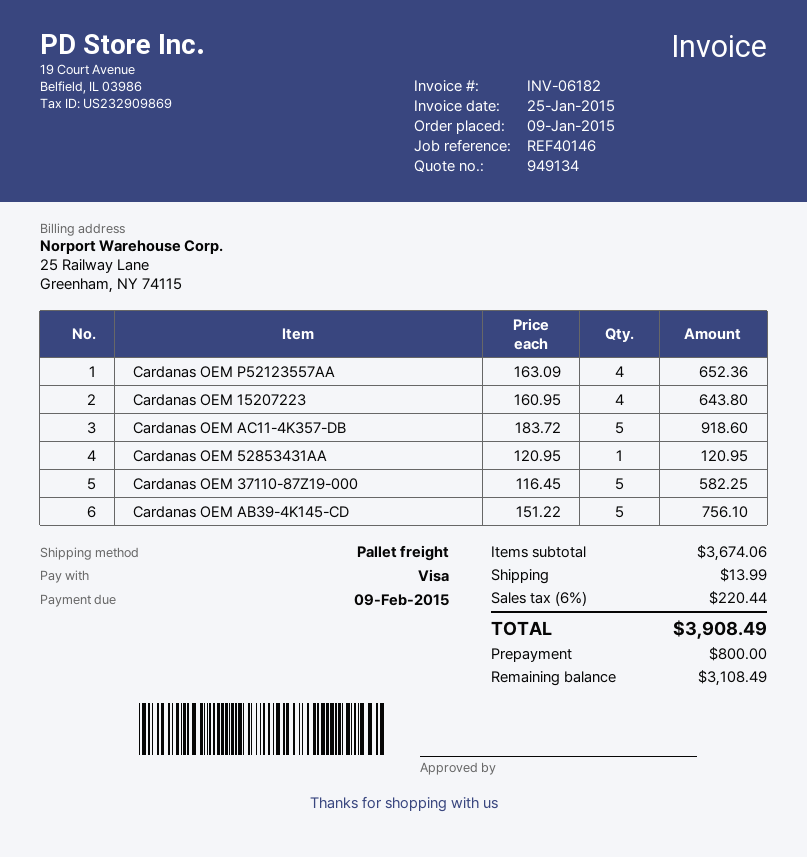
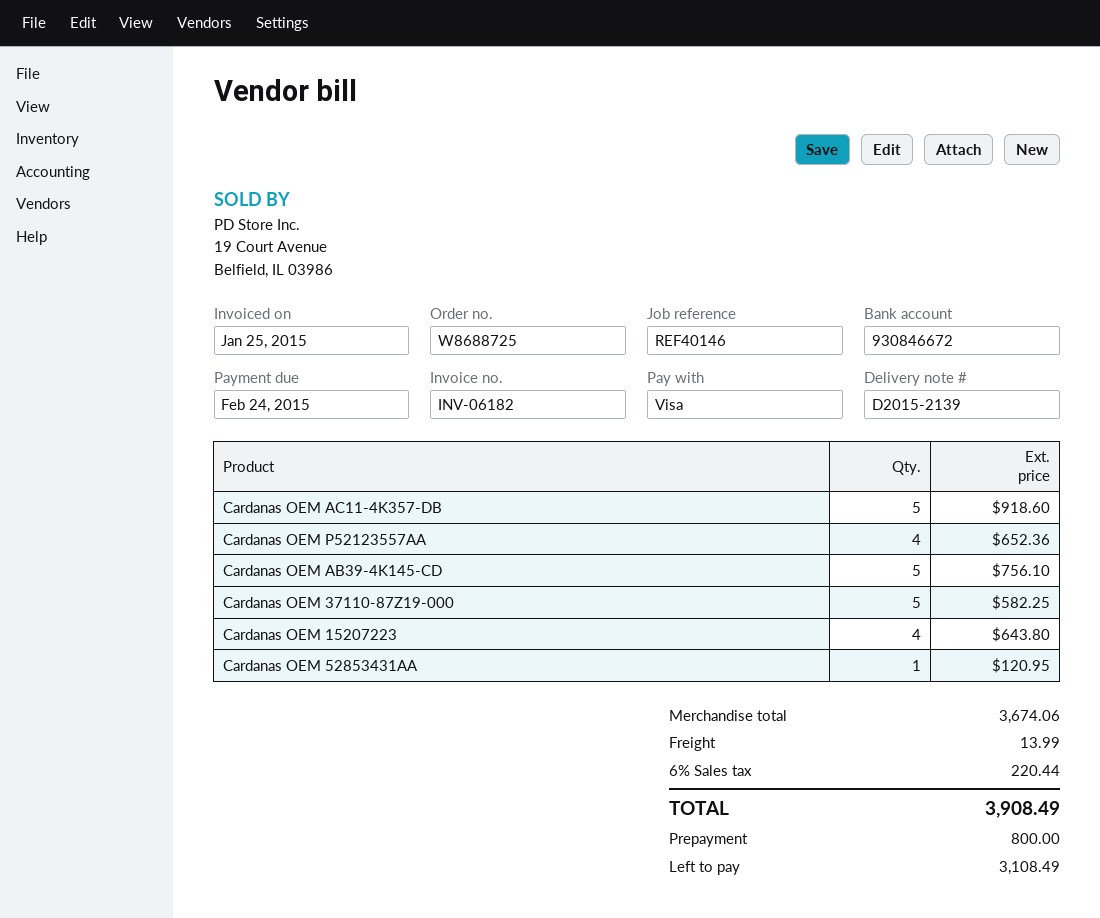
due date: 2015-02-09 -> 2015-02-24

